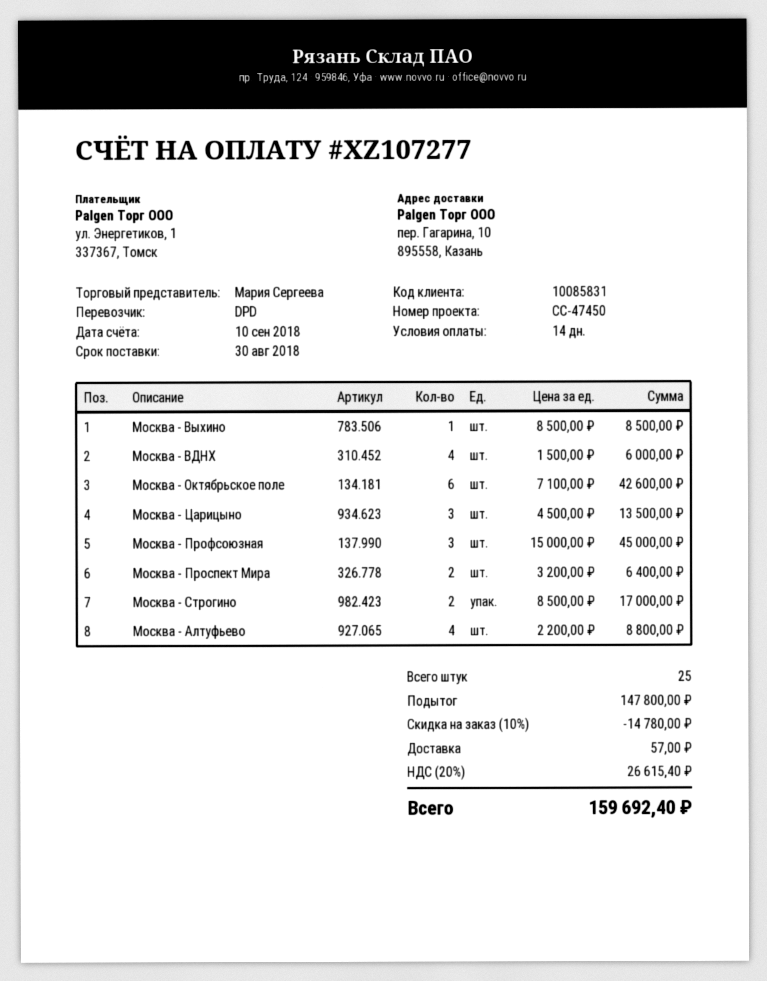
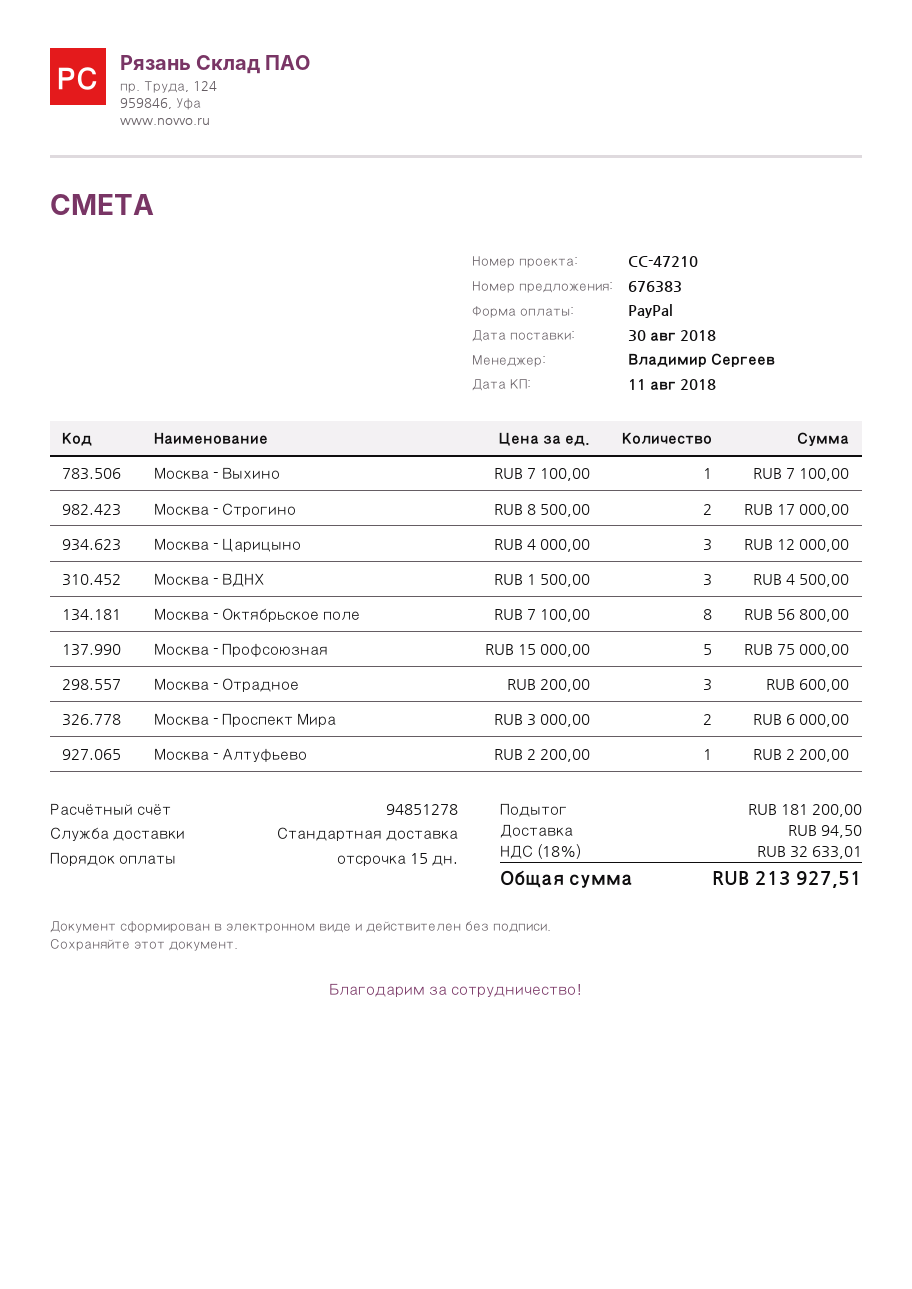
payment terms: 14 days -> 15 days
reference: CC-47450 -> CC-47210
sales rep: Мария Сергеева -> Владимир Сергеев
shipping method: DPD -> standard
Москва - Выхино: 1 x 8500.00 = 8500.00 -> 1 x 7100.00 = 7100.00
Москва - ВДНХ: 4 x 1500.00 = 6000.00 -> 3 x 1500.00 = 4500.00
Москва - Октябрьское поле: 6 x 7100.00 = 42600.00 -> 8 x 7100.00 = 56800.00
Москва - Царицыно: 3 x 4500.00 = 13500.00 -> 3 x 4000.00 = 12000.00
Москва - Профсоюзная: 3 x 15000.00 = 45000.00 -> 5 x 15000.00 = 75000.00
Москва - Проспект Мира: 2 x 3200.00 = 6400.00 -> 2 x 3000.00 = 6000.00
Москва - Алтуфьево: 4 x 2200.00 = 8800.00 -> 1 x 2200.00 = 2200.00
Москва - Отрадное: none -> 3 x 200.00 = 600.00
subtotal: 147800.00 -> 181200.00
discount: 10% = 14780.00 -> none
shipping: 57.00 -> 94.50
tax: 20% = 26615.40 -> 18% = 32633.01
total: 159692.40 -> 213927.51

